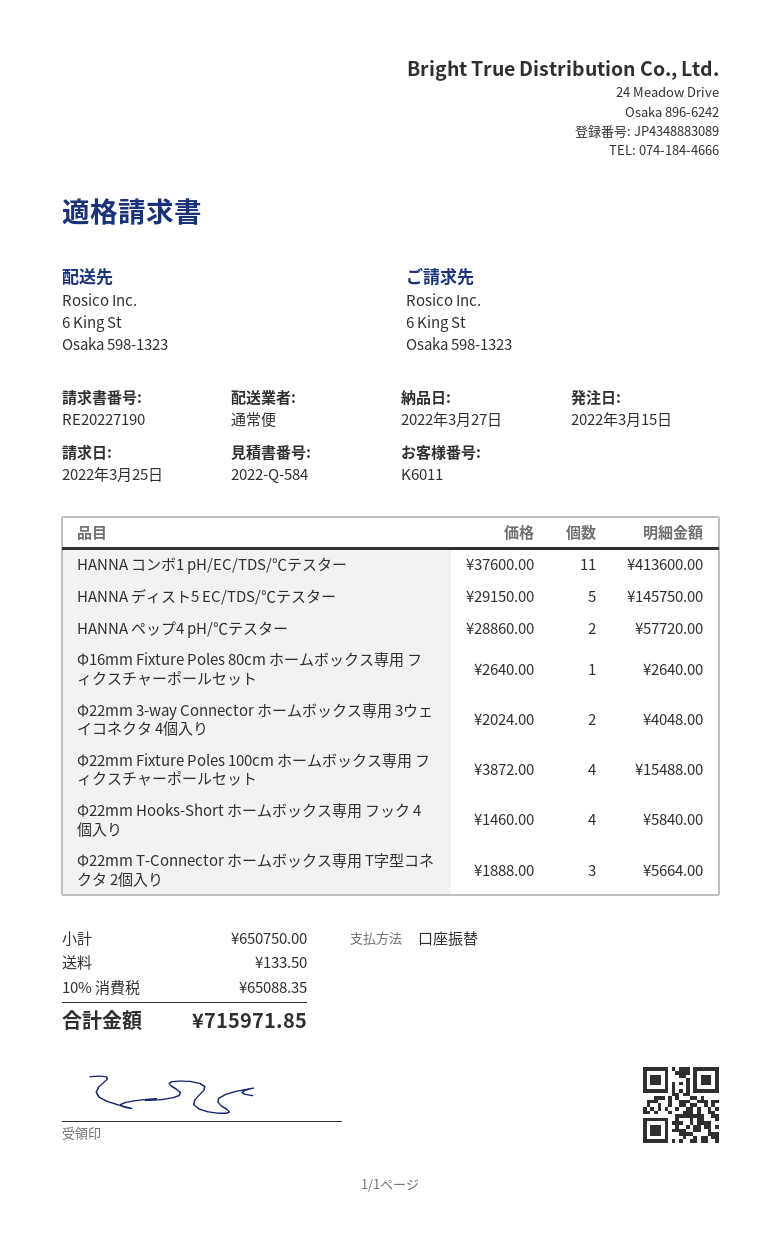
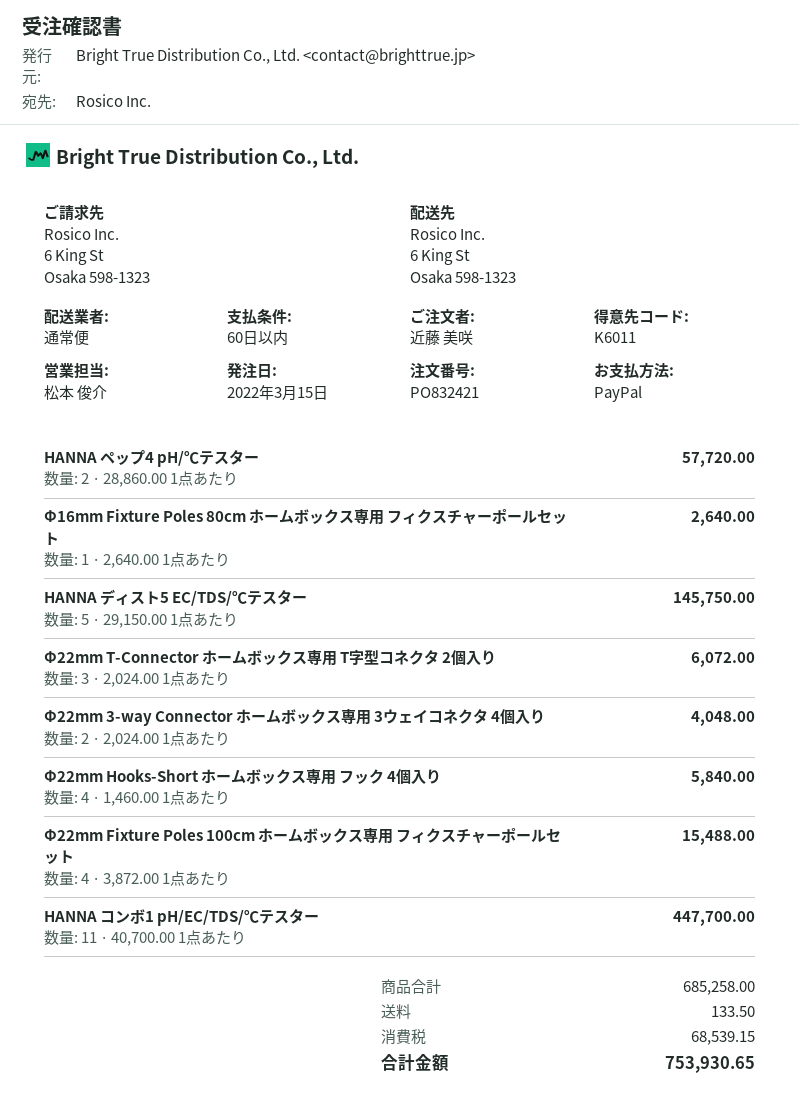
payment method: direct debit -> PayPal
HANNA コンボ1 pH/EC/TDS/℃テスター: 11 x 37600.00 = 413600.00 -> 11 x 40700.00 = 447700.00
Φ22mm T-Connector ホームボックス専用 T字型コネクタ 2個入り: 3 x 1888.00 = 5664.00 -> 3 x 2024.00 = 6072.00
subtotal: 650750.00 -> 685258.00
tax: 65088.35 -> 68539.15
total: 715971.85 -> 753930.65

